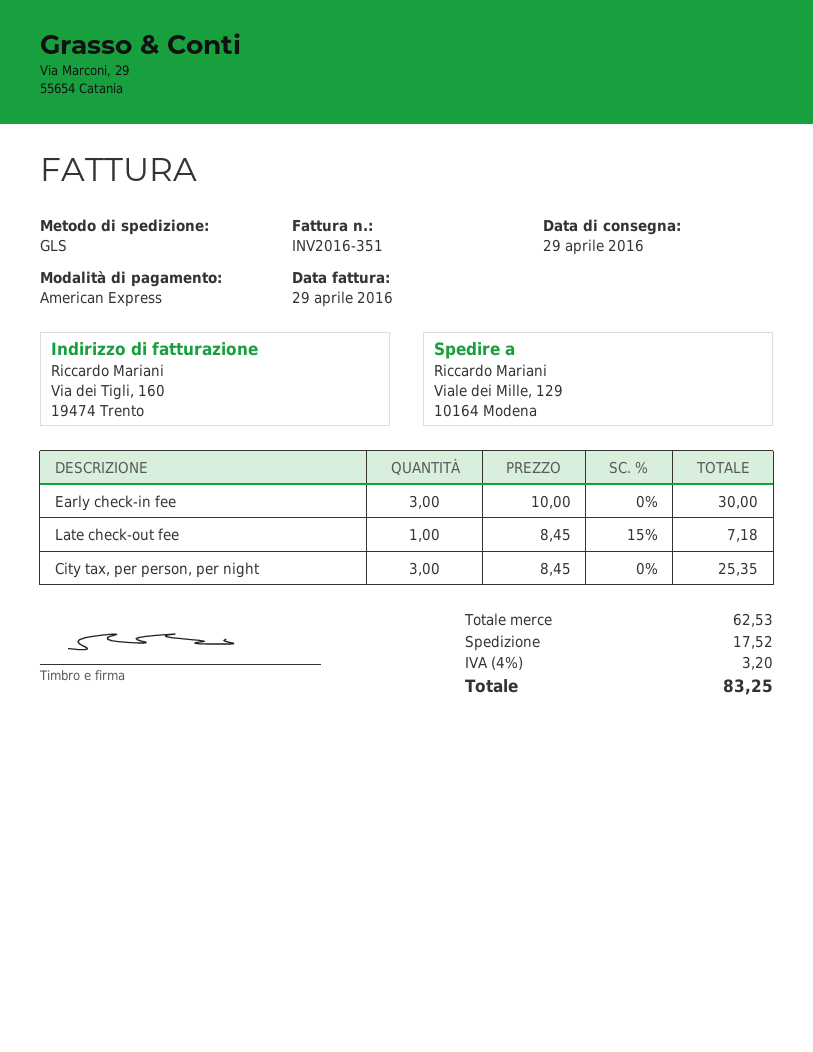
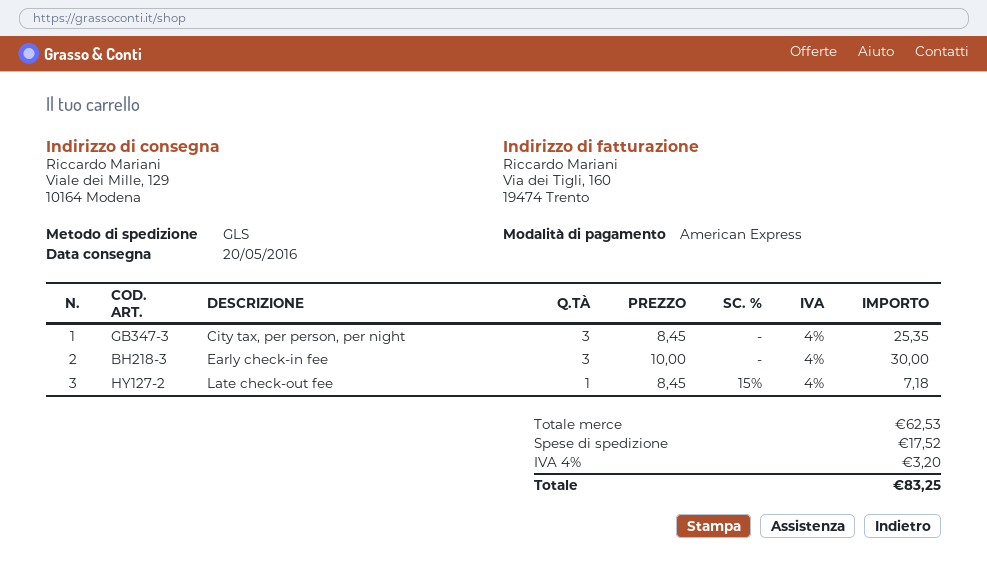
delivery date: 2016-04-29 -> 2016-05-20

